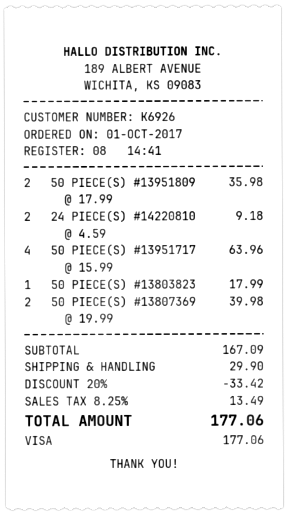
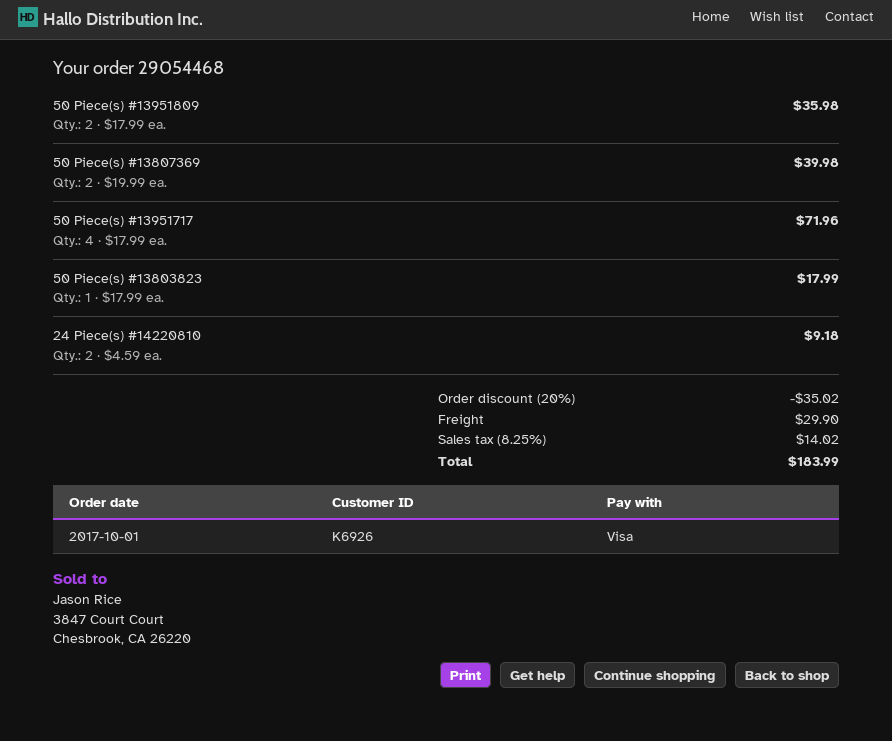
50 PIECE(S) #13951717: 4 x 15.99 = 63.96 -> 4 x 17.99 = 71.96
discount: 20% = 33.42 -> 20% = 35.02
tax: 8.25% = 13.49 -> 8.25% = 14.02
total: 177.06 -> 183.99

